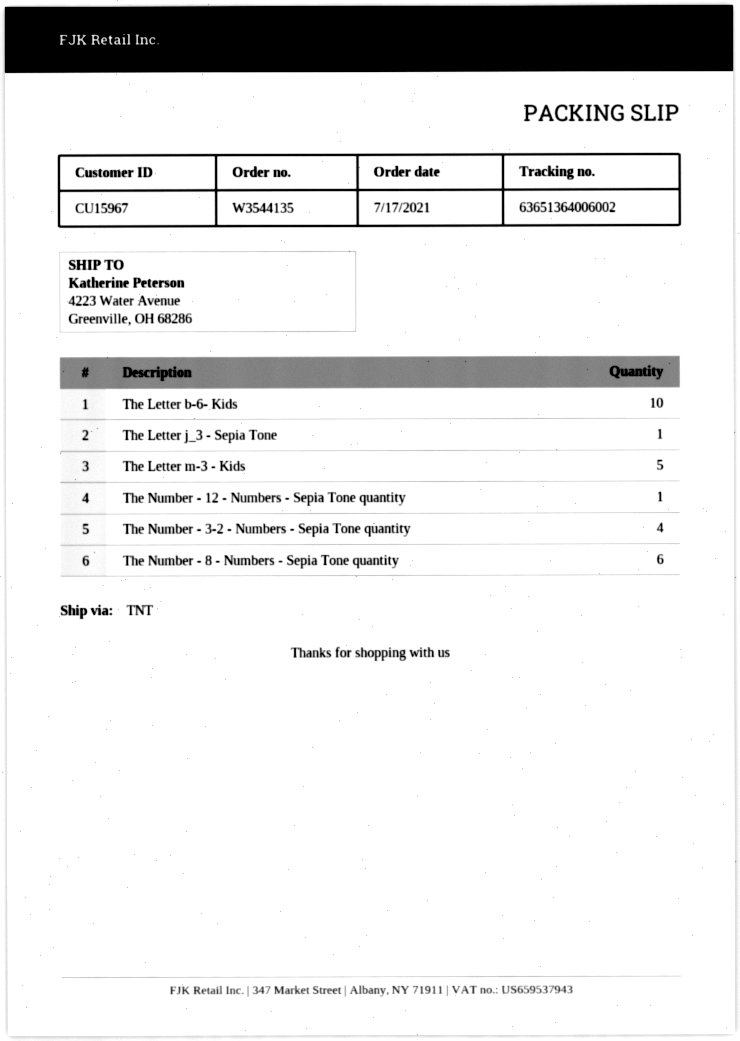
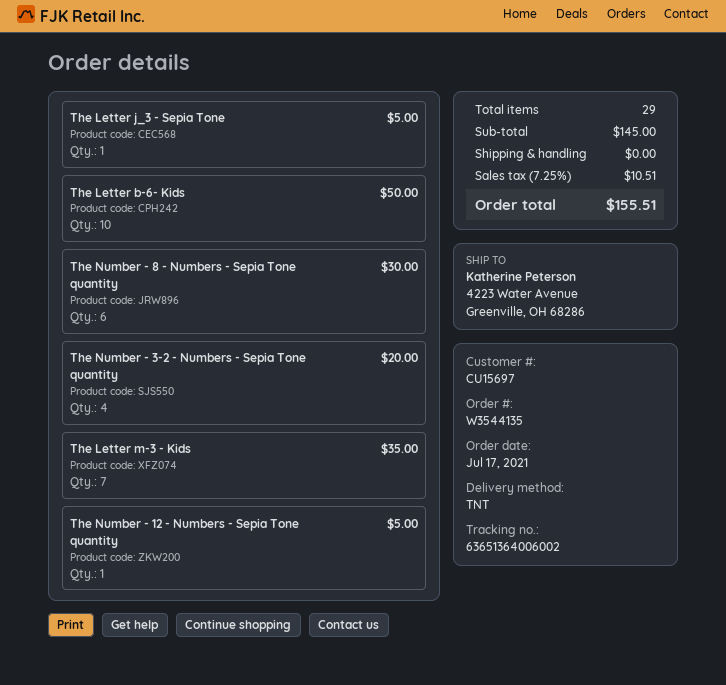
customer number: CU15967 -> CU15697
The Letter m-3 - Kids: 5 -> 7

